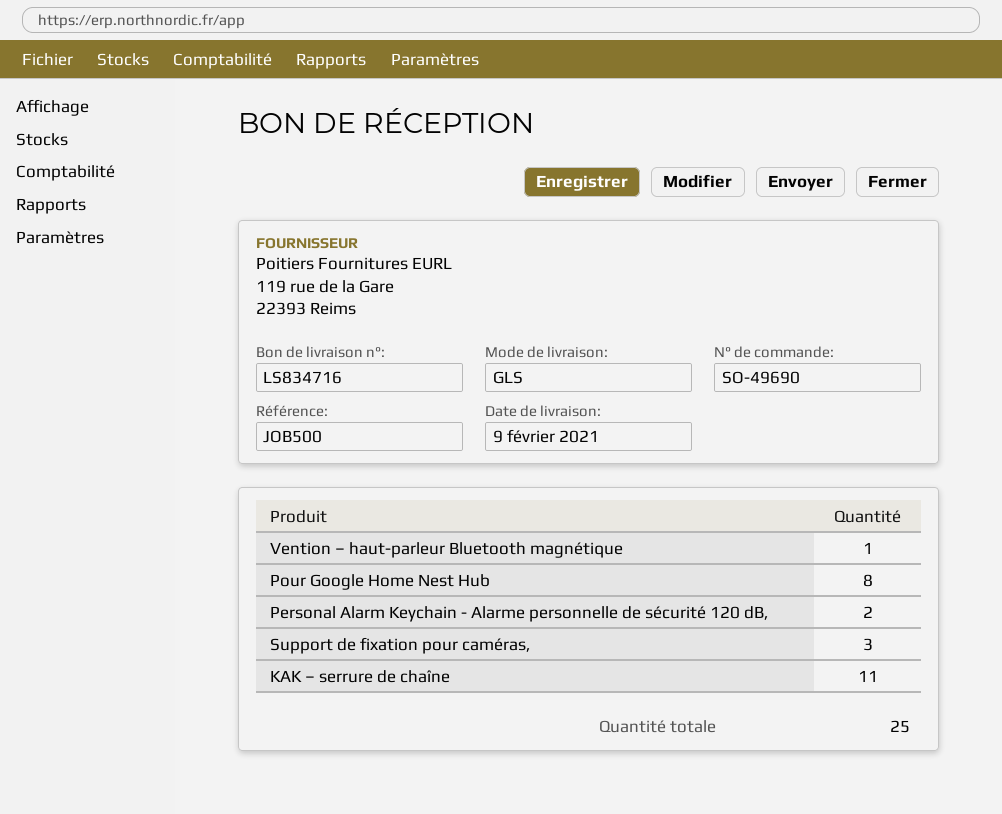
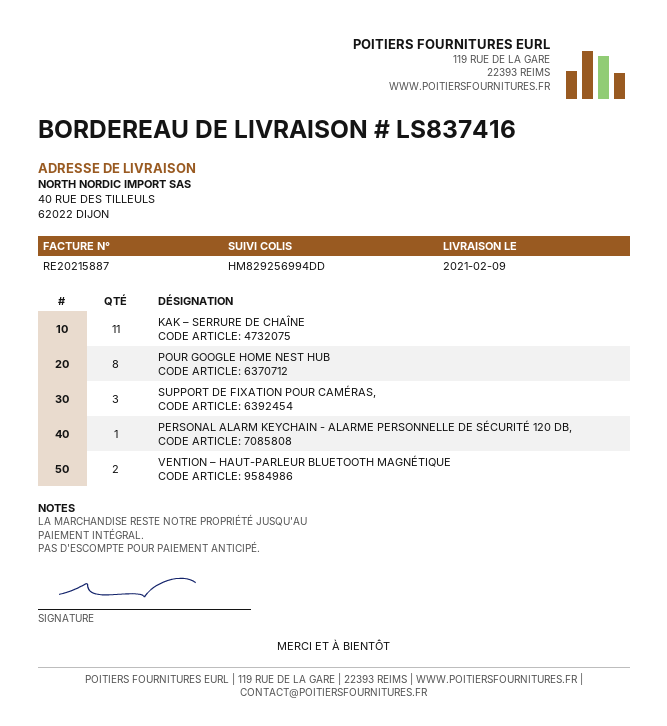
delivery note number: LS834716 -> LS837416
Vention – haut-parleur Bluetooth magnétique: 1 -> 2
Personal Alarm Keychain - Alarme personnelle de sécurité 120 dB,: 2 -> 1

